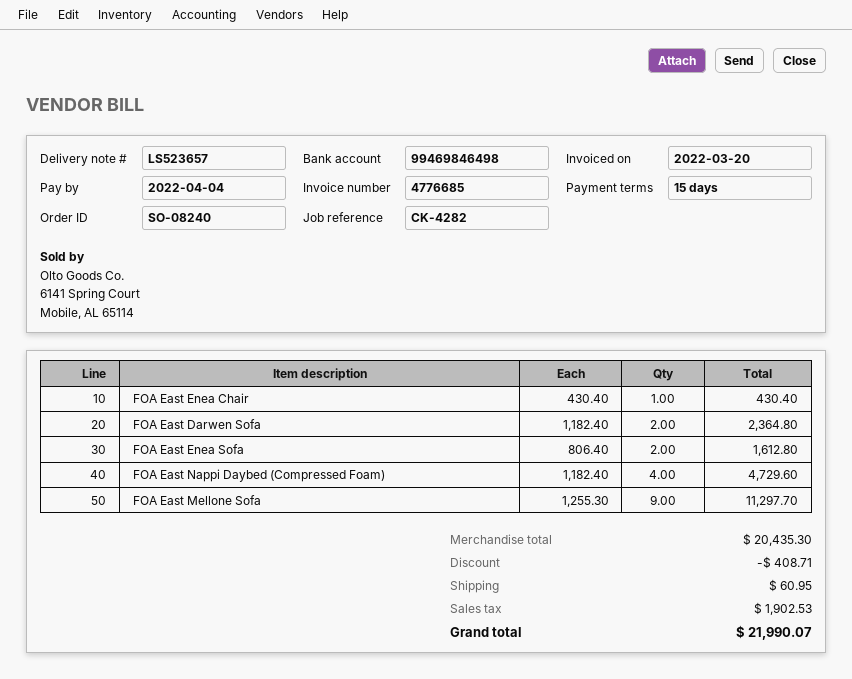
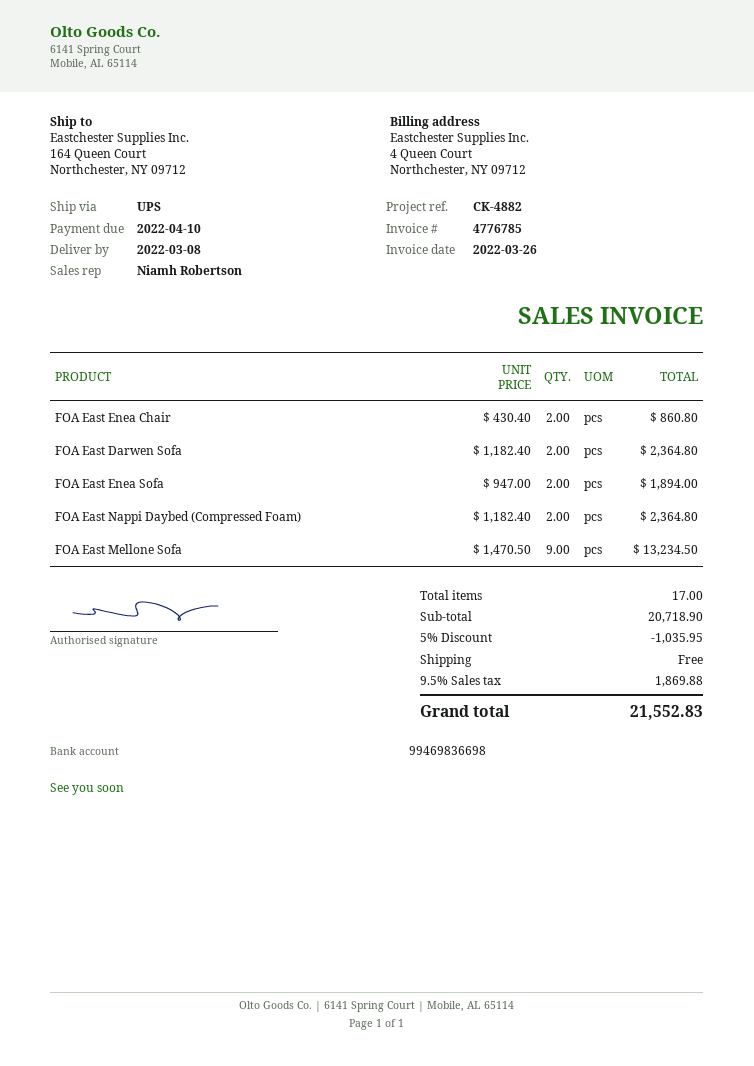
invoice number: 4776685 -> 4776785
invoice date: 2022-03-20 -> 2022-03-26
due date: 2022-04-04 -> 2022-04-10
reference: CK-4282 -> CK-4882
bank account: 99469846498 -> 99469836698
FOA East Enea Chair: 1 x 430.40 = 430.40 -> 2 x 430.40 = 860.80
FOA East Enea Sofa: 2 x 806.40 = 1612.80 -> 2 x 947.00 = 1894.00
FOA East Nappi Daybed (Compressed Foam): 4 x 1182.40 = 4729.60 -> 2 x 1182.40 = 2364.80
FOA East Mellone Sofa: 9 x 1255.30 = 11297.70 -> 9 x 1470.50 = 13234.50
subtotal: 20435.30 -> 20718.90
discount: 408.71 -> 1035.95
shipping: 60.95 -> 0.00
tax: 1902.53 -> 1869.88
total: 21990.07 -> 21552.83

